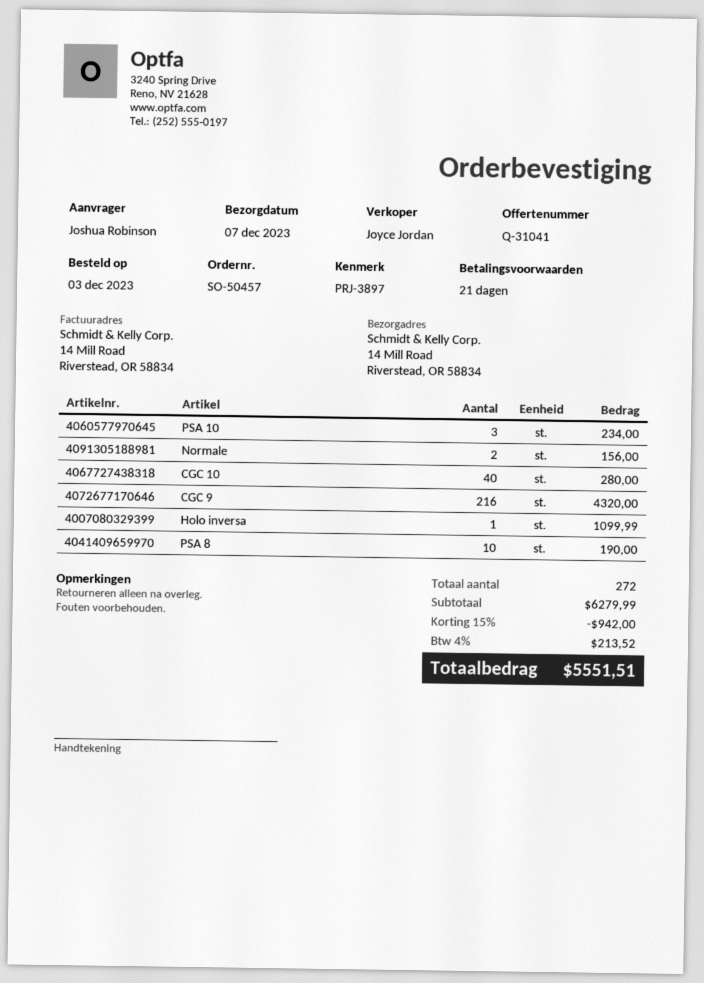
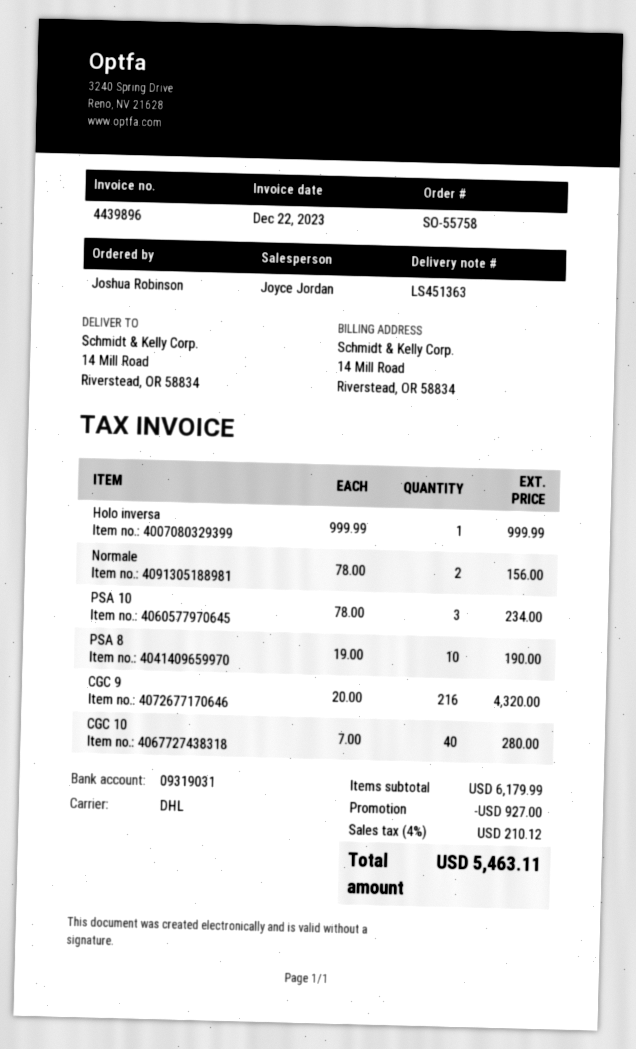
order number: SO-50457 -> SO-55758
Holo inversa: 1 for 1099.99 -> 1 for 999.99
subtotal: 6279.99 -> 6179.99
discount: 942.00 -> 927.00
tax: 4% = 213.52 -> 4% = 210.12
total: 5551.51 -> 5463.11

